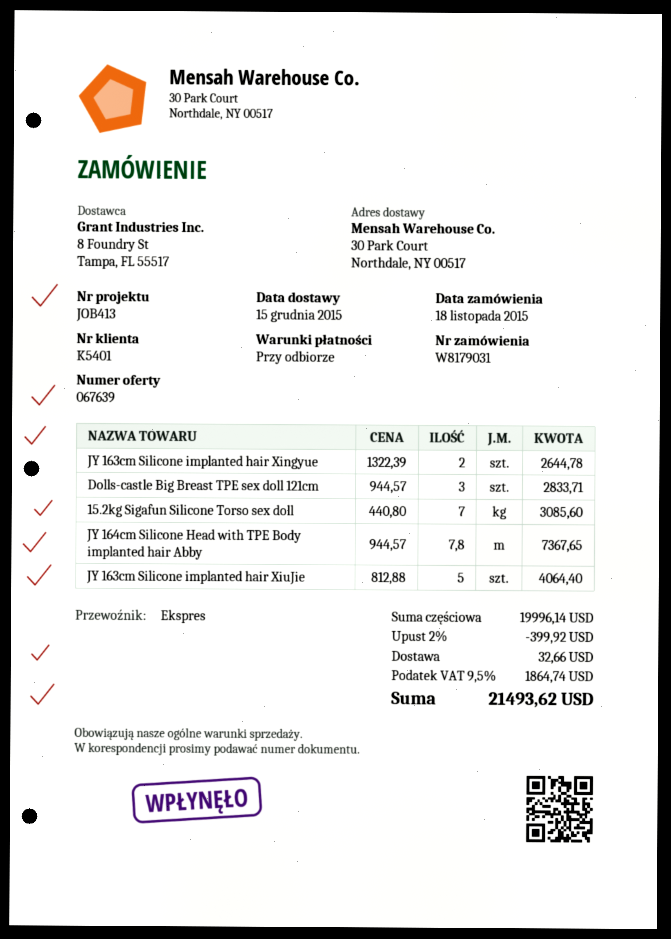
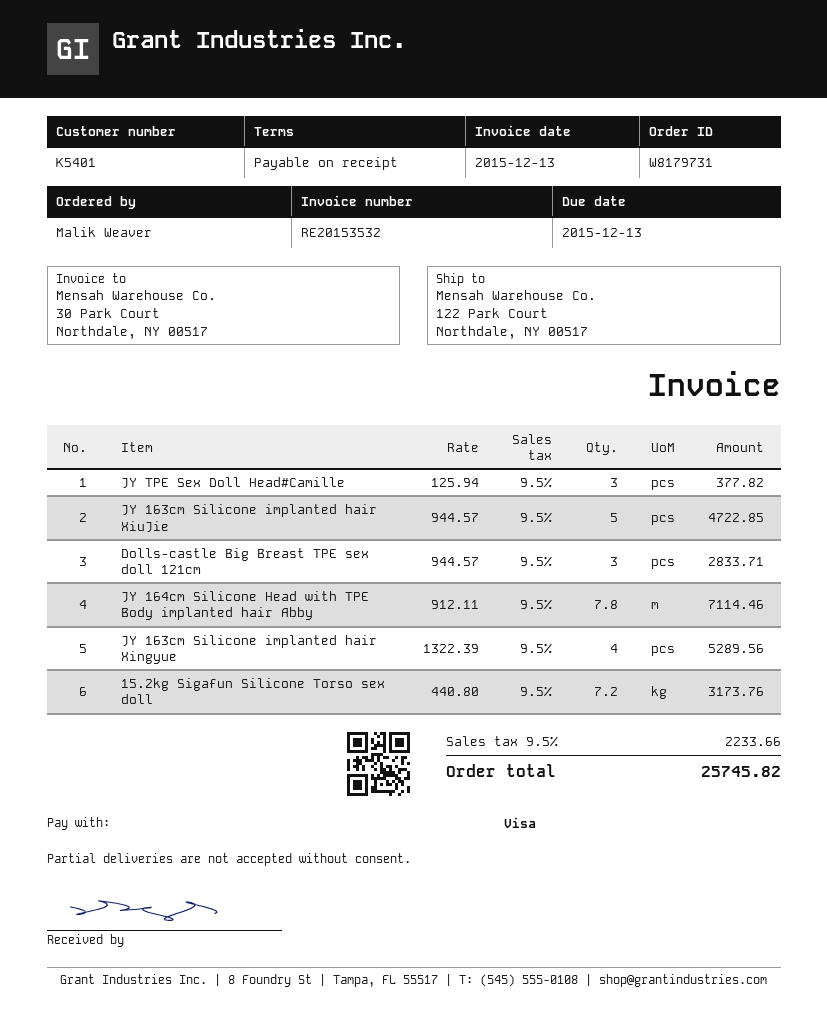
order number: W8179031 -> W8179731
ship to: 30 Park Court, Northdale, NY 00517 -> 122 Park Court, Northdale, NY 00517
JY 163cm Silicone implanted hair Xingyue: 2 x 1322.39 = 2644.78 -> 4 x 1322.39 = 5289.56
15.2kg Sigafun Silicone Torso sex doll: 7 x 440.80 = 3085.60 -> 7.2 x 440.80 = 3173.76
JY 164cm Silicone Head with TPE Body implanted hair Abby: 7.8 x 944.57 = 7367.65 -> 7.8 x 912.11 = 7114.46
JY 163cm Silicone implanted hair XiuJie: 5 x 812.88 = 4064.40 -> 5 x 944.57 = 4722.85
JY TPE Sex Doll Head#Camille: none -> 3 x 125.94 = 377.82
discount: 2% = 399.92 -> none
shipping: 32.66 -> none
tax: 9.5% = 1864.74 -> 9.5% = 2233.66
total: 21493.62 -> 25745.82

